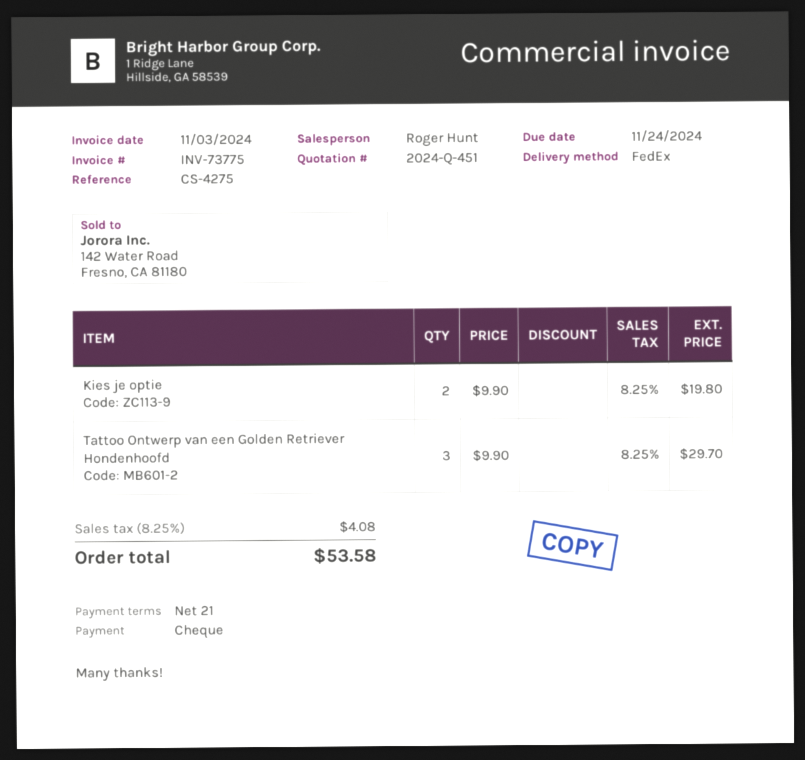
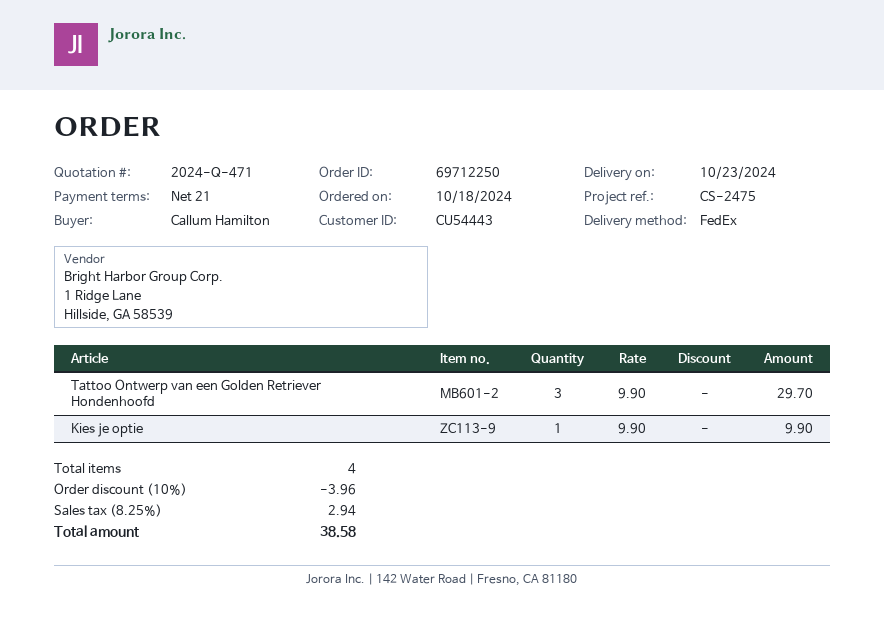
quote number: 2024-Q-451 -> 2024-Q-471
reference: CS-4275 -> CS-2475
Kies je optie: 2 x 9.90 = 19.80 -> 1 x 9.90 = 9.90
discount: none -> 10% = 3.96
tax: 8.25% = 4.08 -> 8.25% = 2.94
total: 53.58 -> 38.58

